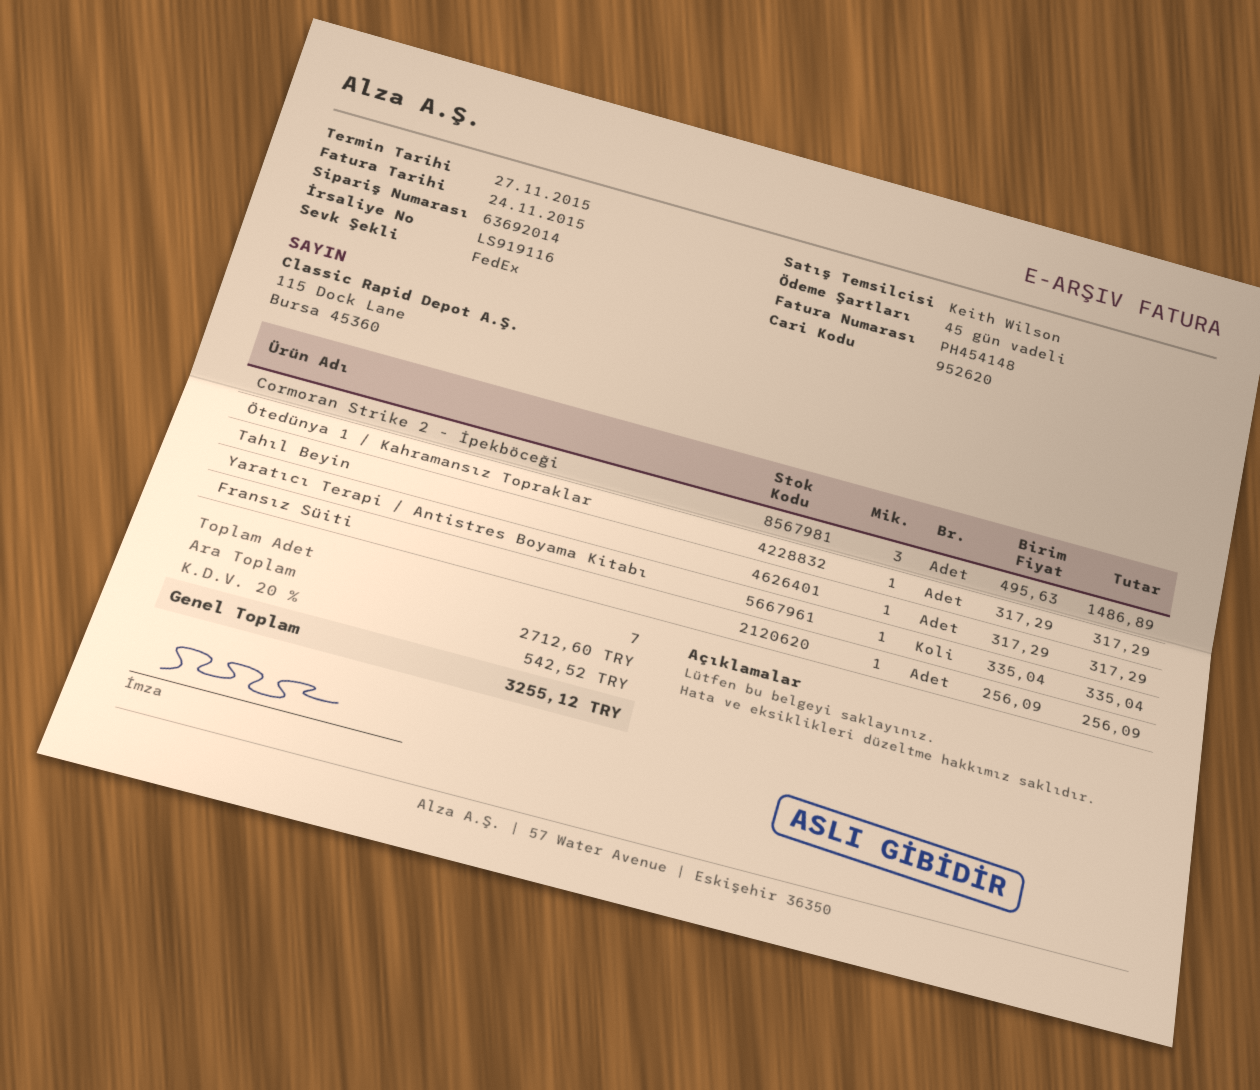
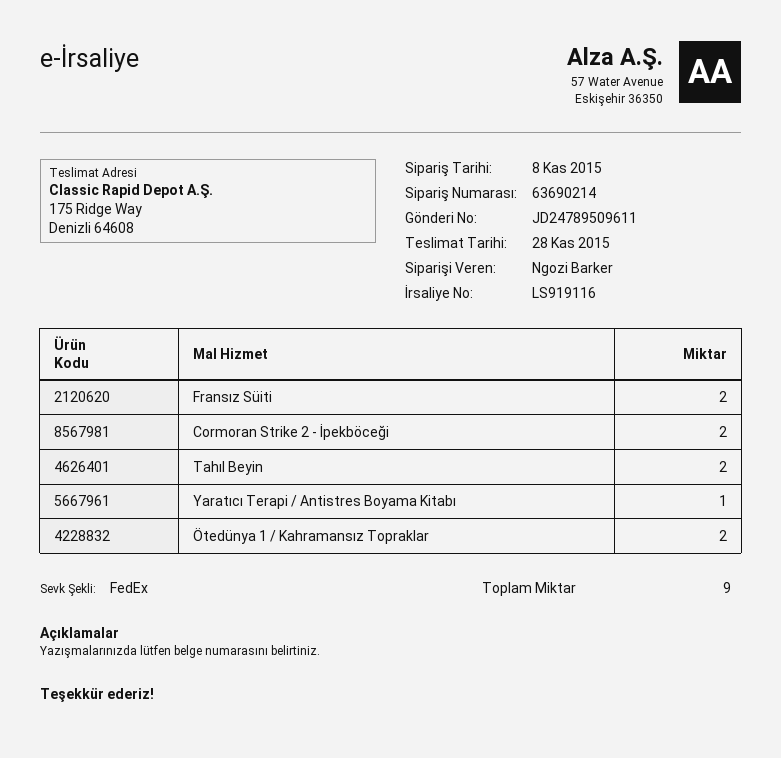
order number: 63692014 -> 63690214
delivery date: 2015-11-27 -> 2015-11-28
Cormoran Strike 2 - İpekböceği: 3 -> 2
Ötedünya 1 / Kahramansız Topraklar: 1 -> 2
Tahıl Beyin: 1 -> 2
Fransız Süiti: 1 -> 2
total quantity: 7 -> 9

